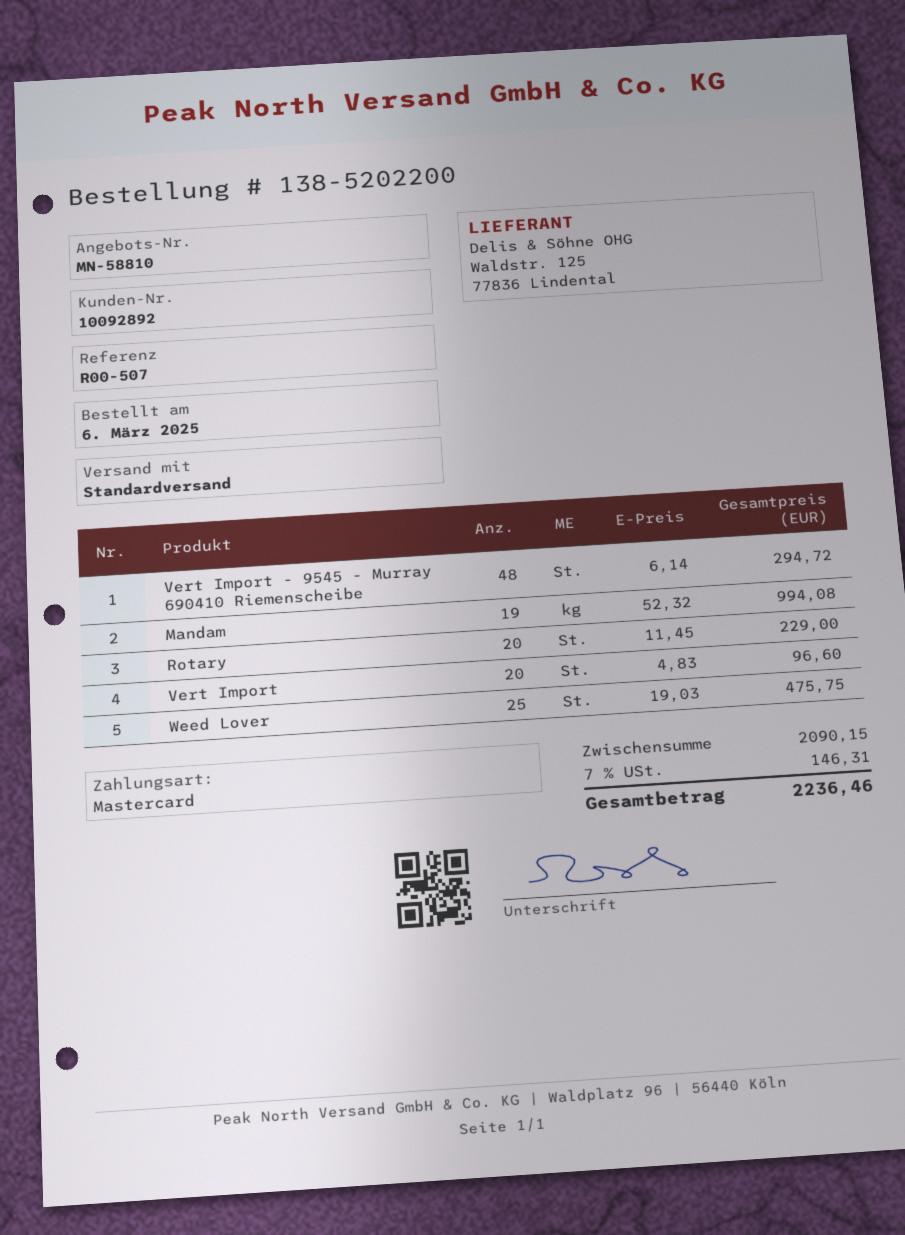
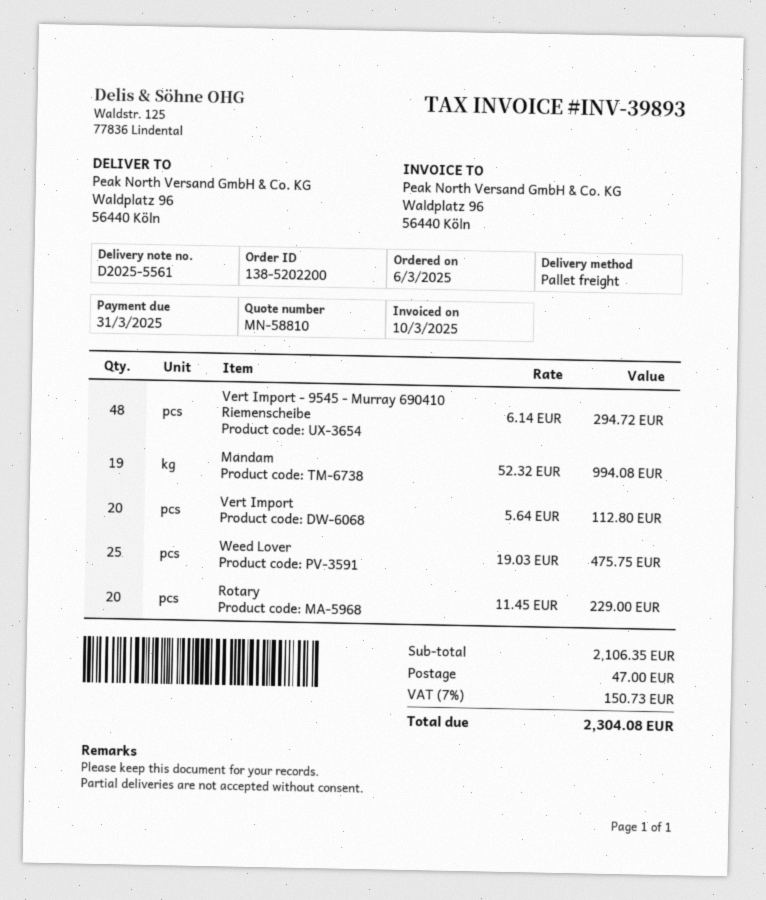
shipping method: standard -> pallet freight
Vert Import: 20 x 4.83 = 96.60 -> 20 x 5.64 = 112.80
subtotal: 2090.15 -> 2106.35
shipping: none -> 47.00
tax: 7% = 146.31 -> 7% = 150.73
total: 2236.46 -> 2304.08

